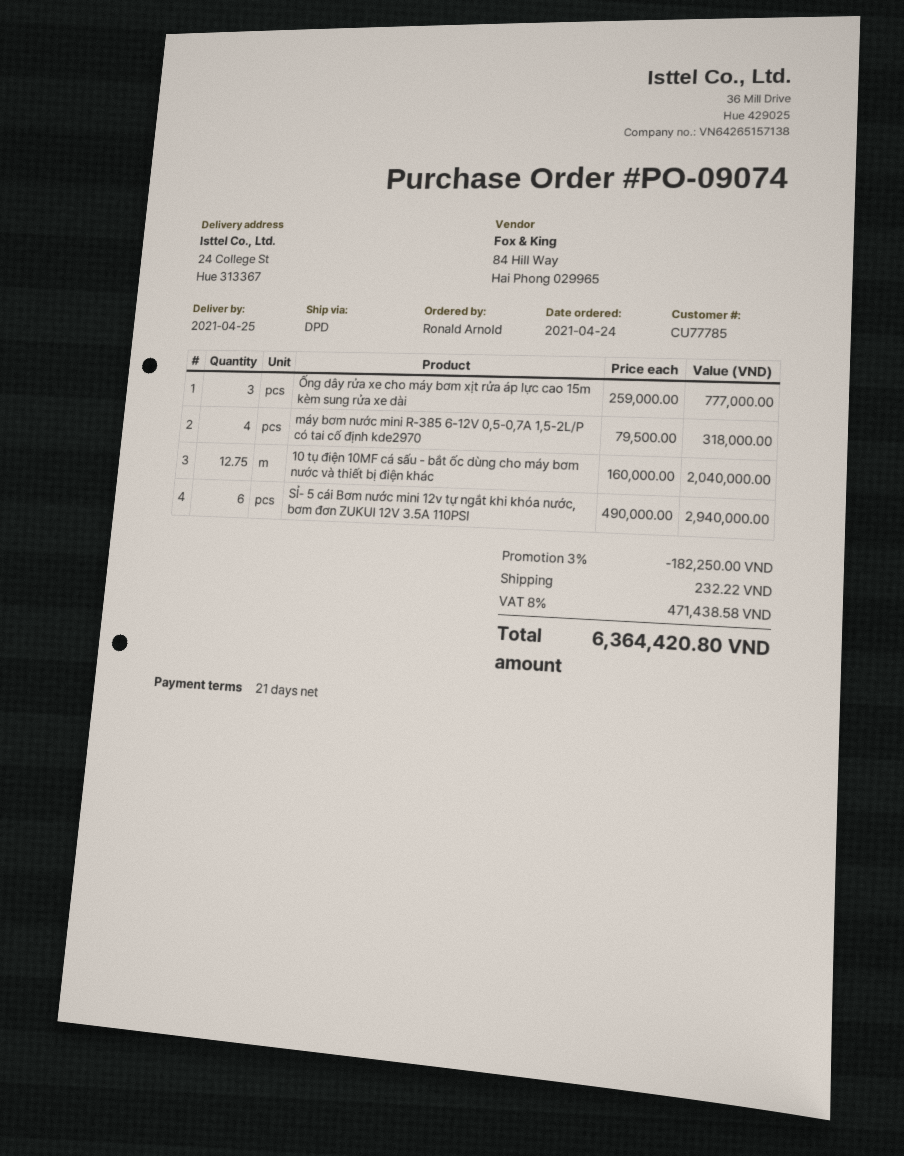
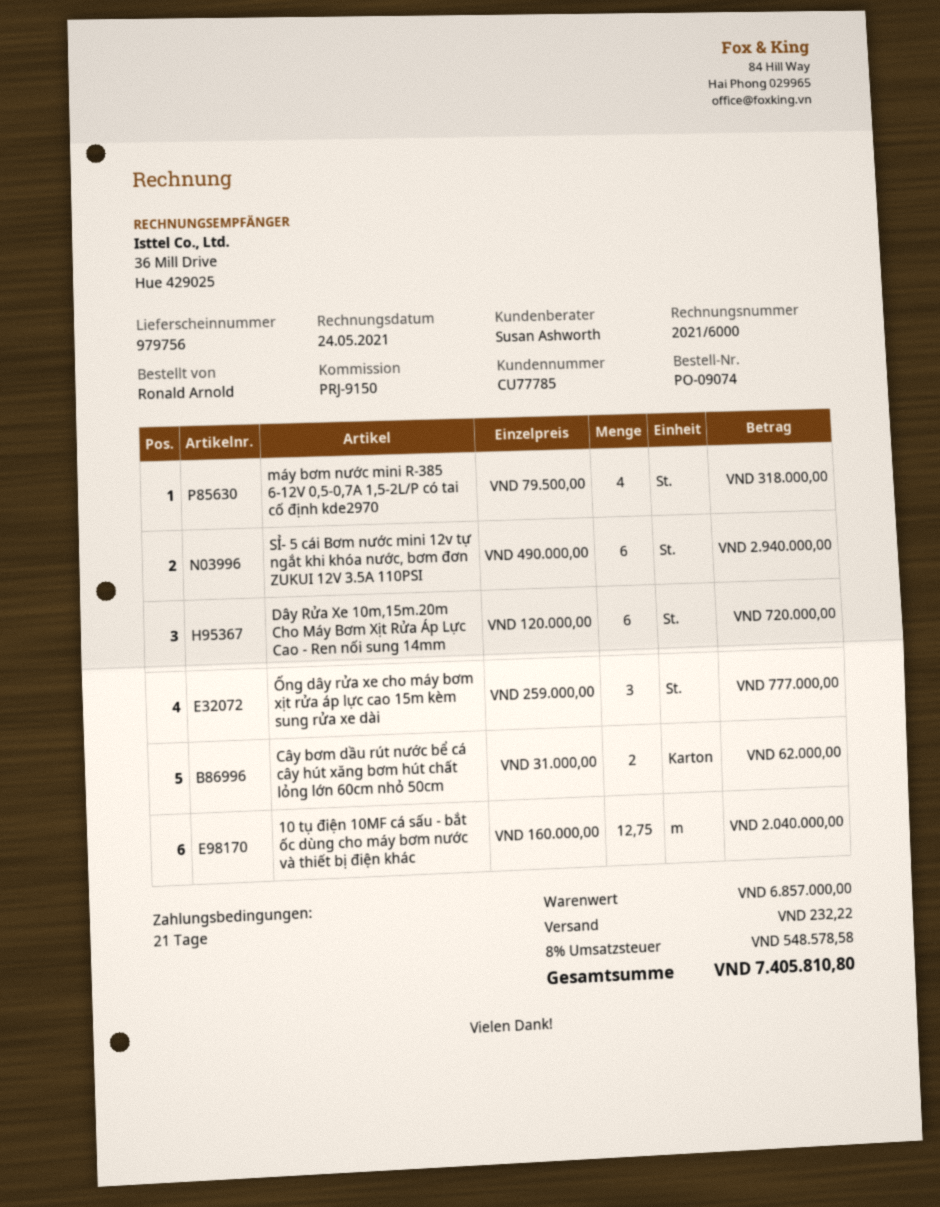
Dây Rửa Xe 10m,15m.20m Cho Máy Bơm Xịt Rửa Áp Lực Cao - Ren nối sung 14mm: none -> 6 x 120000.00 = 720000.00
Cây bơm dầu rút nước bể cá cây hút xăng bơm hút chất lỏng lớn 60cm nhỏ 50cm: none -> 2 x 31000.00 = 62000.00
discount: 3% = 182250.00 -> none
tax: 8% = 471438.58 -> 8% = 548578.58
total: 6364420.80 -> 7405810.80

